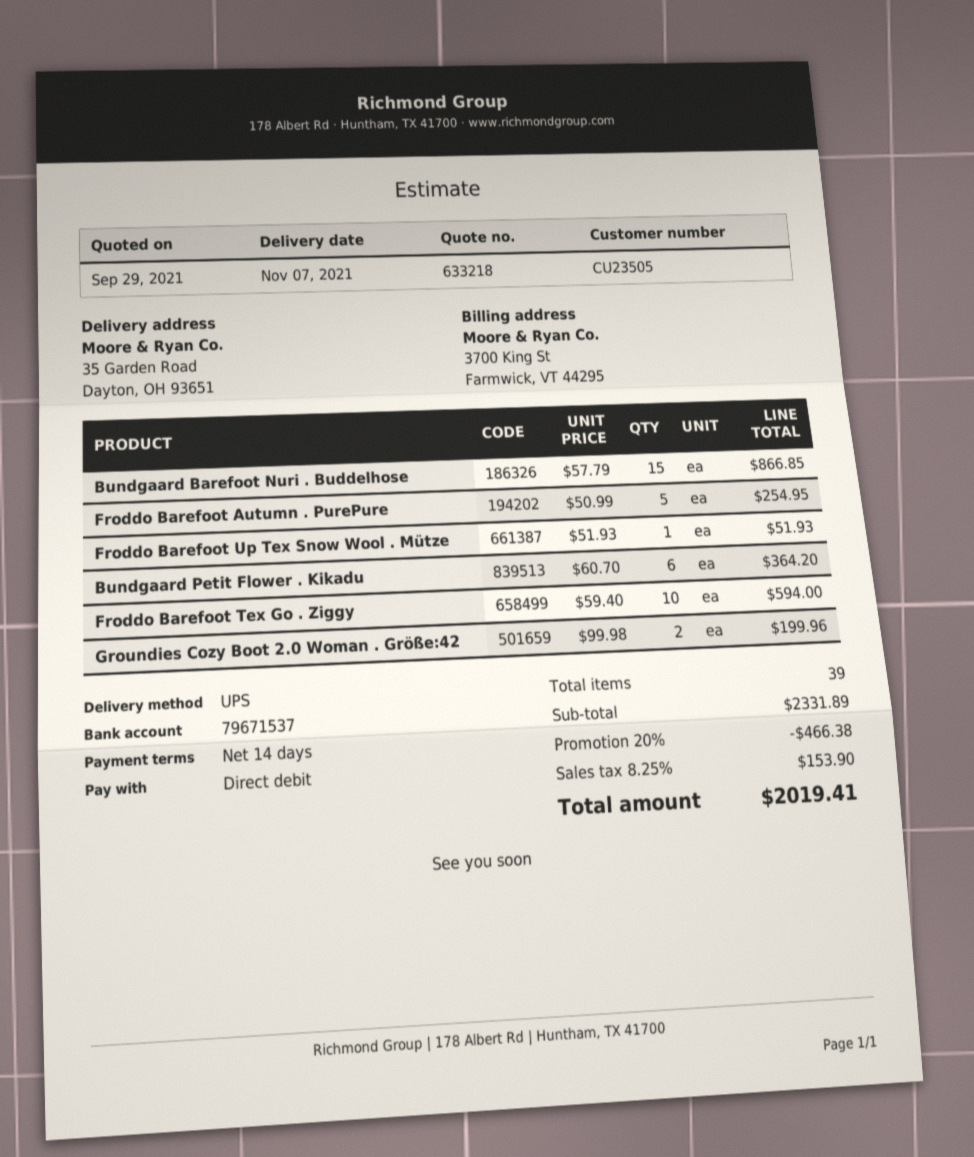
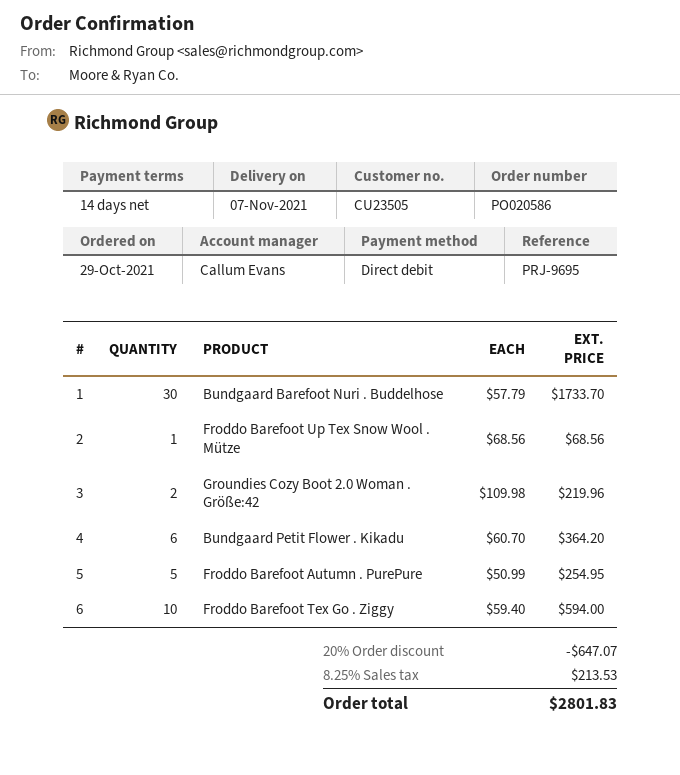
Bundgaard Barefoot Nuri . Buddelhose: 15 x 57.79 = 866.85 -> 30 x 57.79 = 1733.70
Froddo Barefoot Up Tex Snow Wool . Mütze: 1 x 51.93 = 51.93 -> 1 x 68.56 = 68.56
Groundies Cozy Boot 2.0 Woman . Größe:42: 2 x 99.98 = 199.96 -> 2 x 109.98 = 219.96
discount: 20% = 466.38 -> 20% = 647.07
tax: 8.25% = 153.90 -> 8.25% = 213.53
total: 2019.41 -> 2801.83

